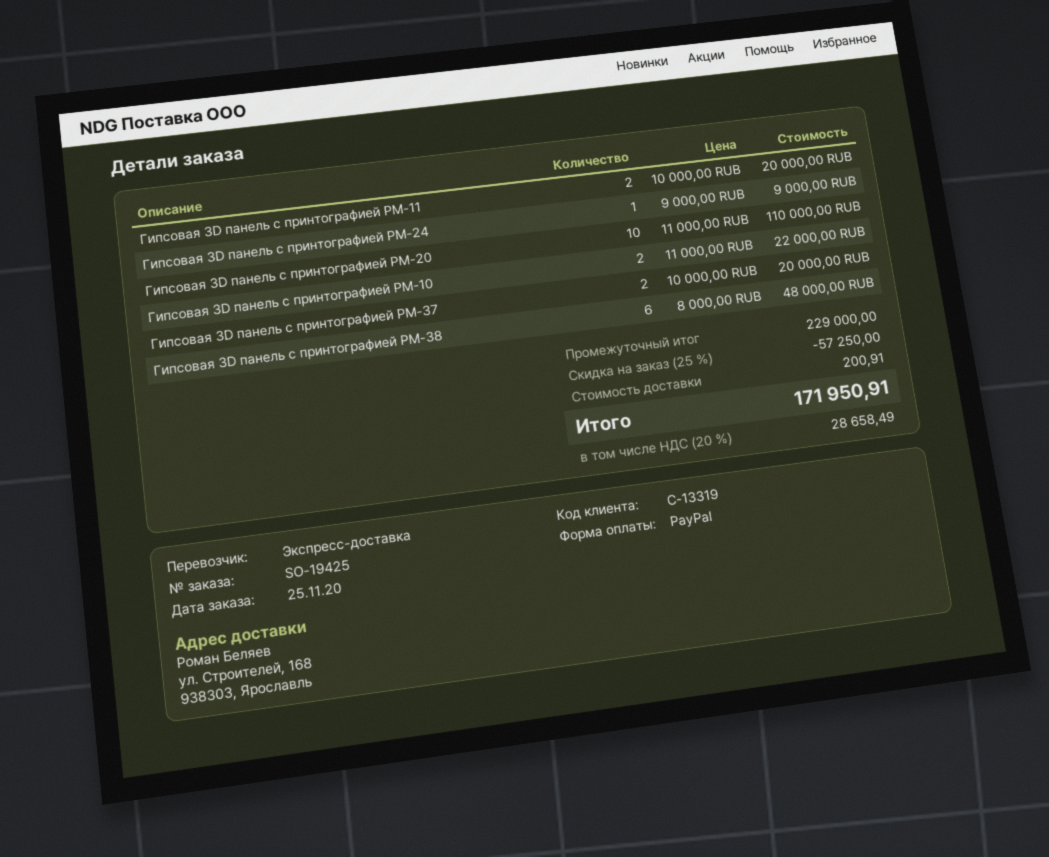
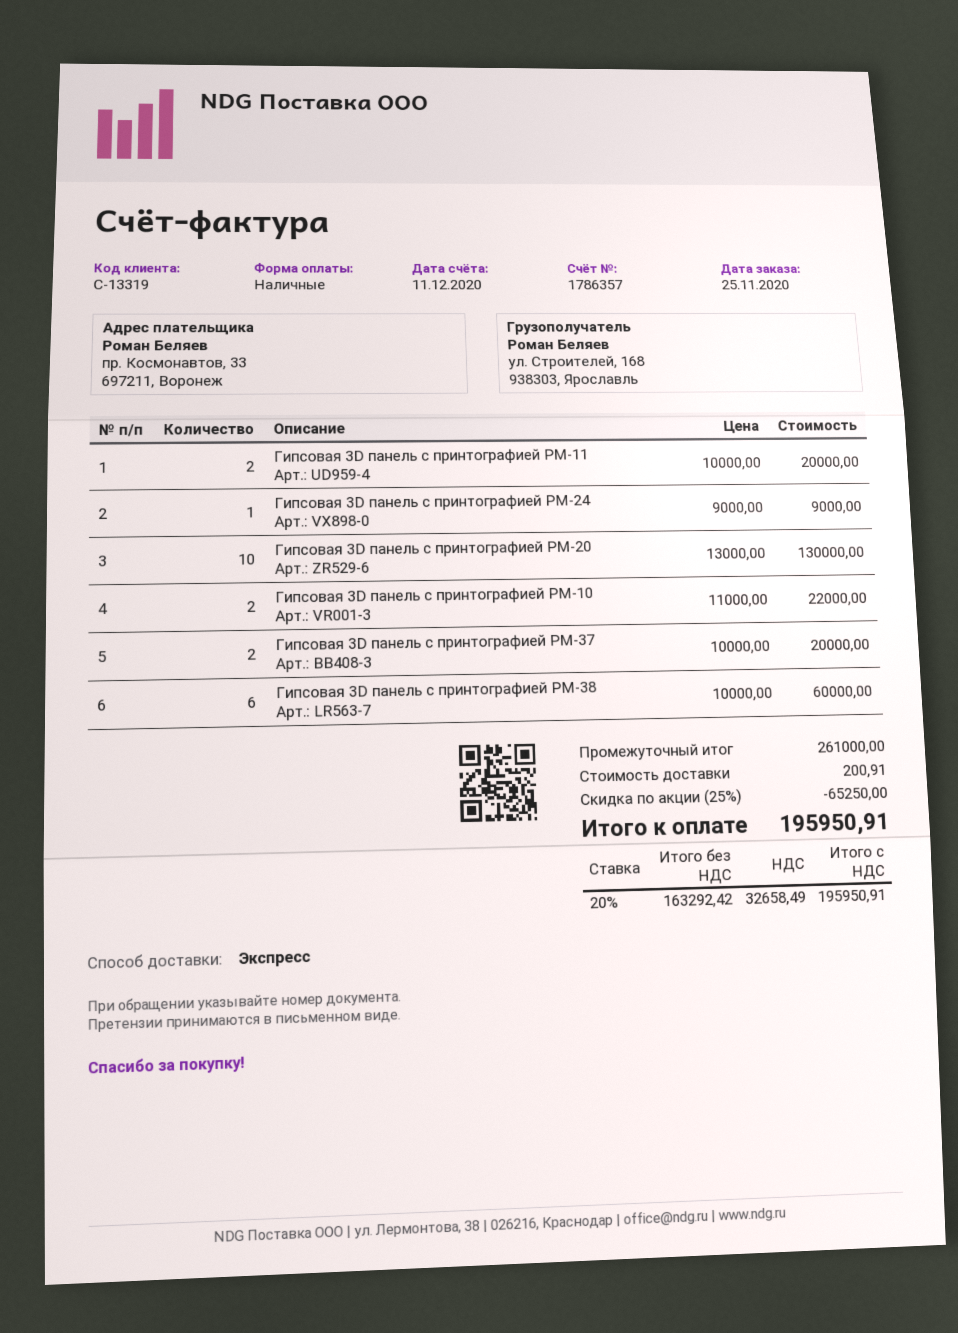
payment method: PayPal -> cash
Гипсовая 3D панель с принтографией PM-20: 10 x 11000.00 = 110000.00 -> 10 x 13000.00 = 130000.00
Гипсовая 3D панель с принтографией PM-38: 6 x 8000.00 = 48000.00 -> 6 x 10000.00 = 60000.00
subtotal: 229000.00 -> 261000.00
discount: 25% = 57250.00 -> 25% = 65250.00
tax: 20% = 28658.49 -> 20% = 32658.49
total: 171950.91 -> 195950.91

